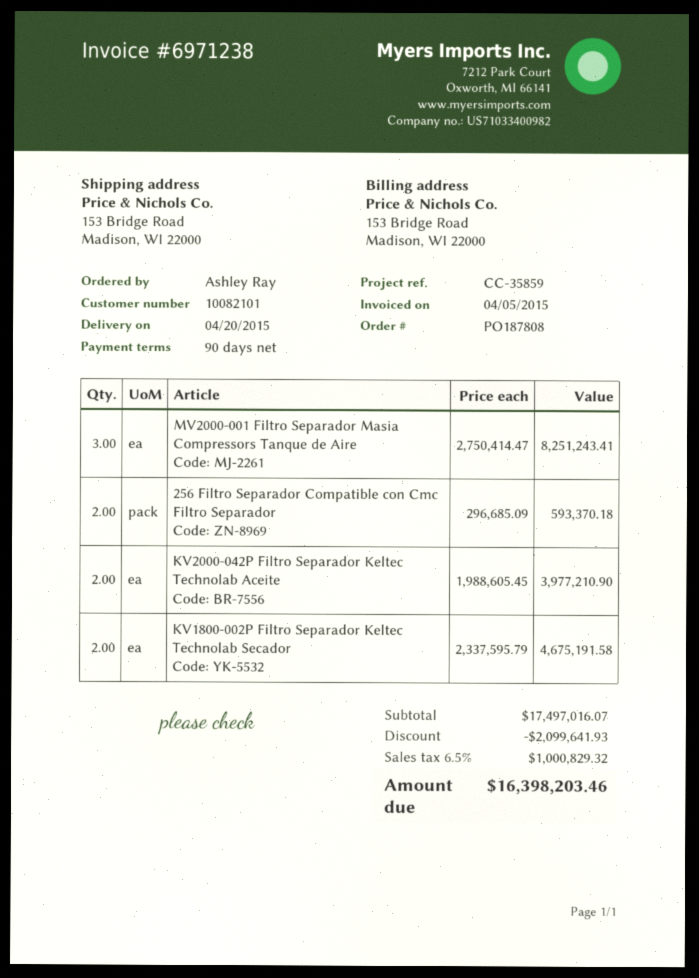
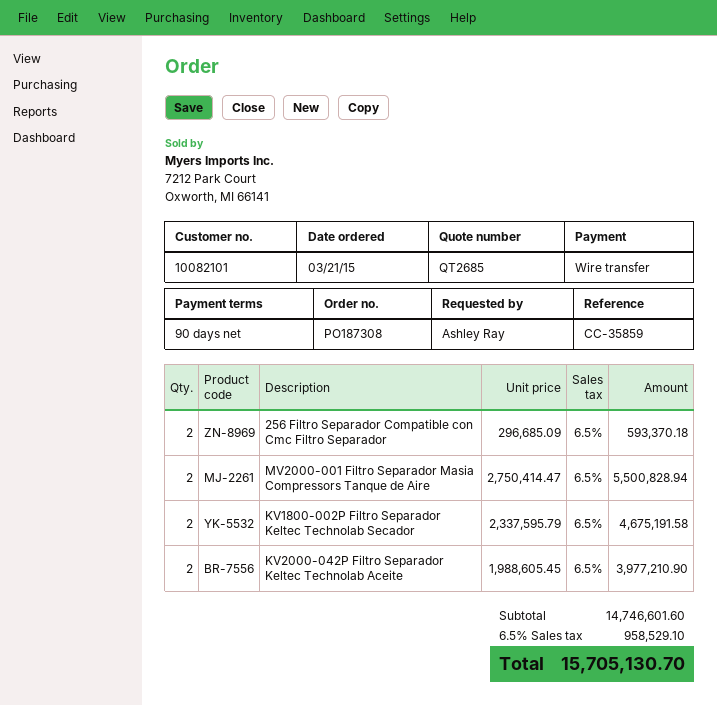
order number: PO187808 -> PO187308
MV2000-001 Filtro Separador Masia Compressors Tanque de Aire: 3 x 2750414.47 = 8251243.41 -> 2 x 2750414.47 = 5500828.94
subtotal: 17497016.07 -> 14746601.60
discount: 2099641.93 -> none
tax: 6.5% = 1000829.32 -> 6.5% = 958529.10
total: 16398203.46 -> 15705130.70

